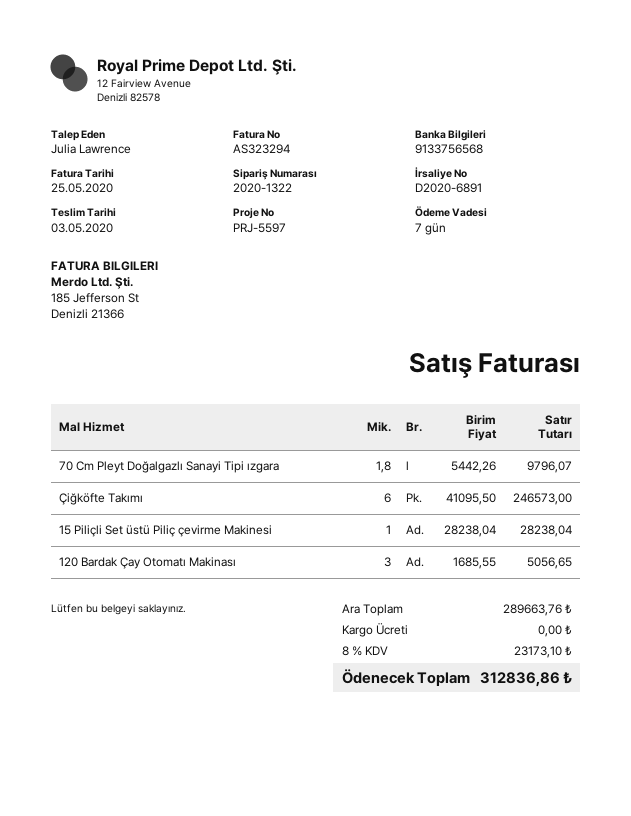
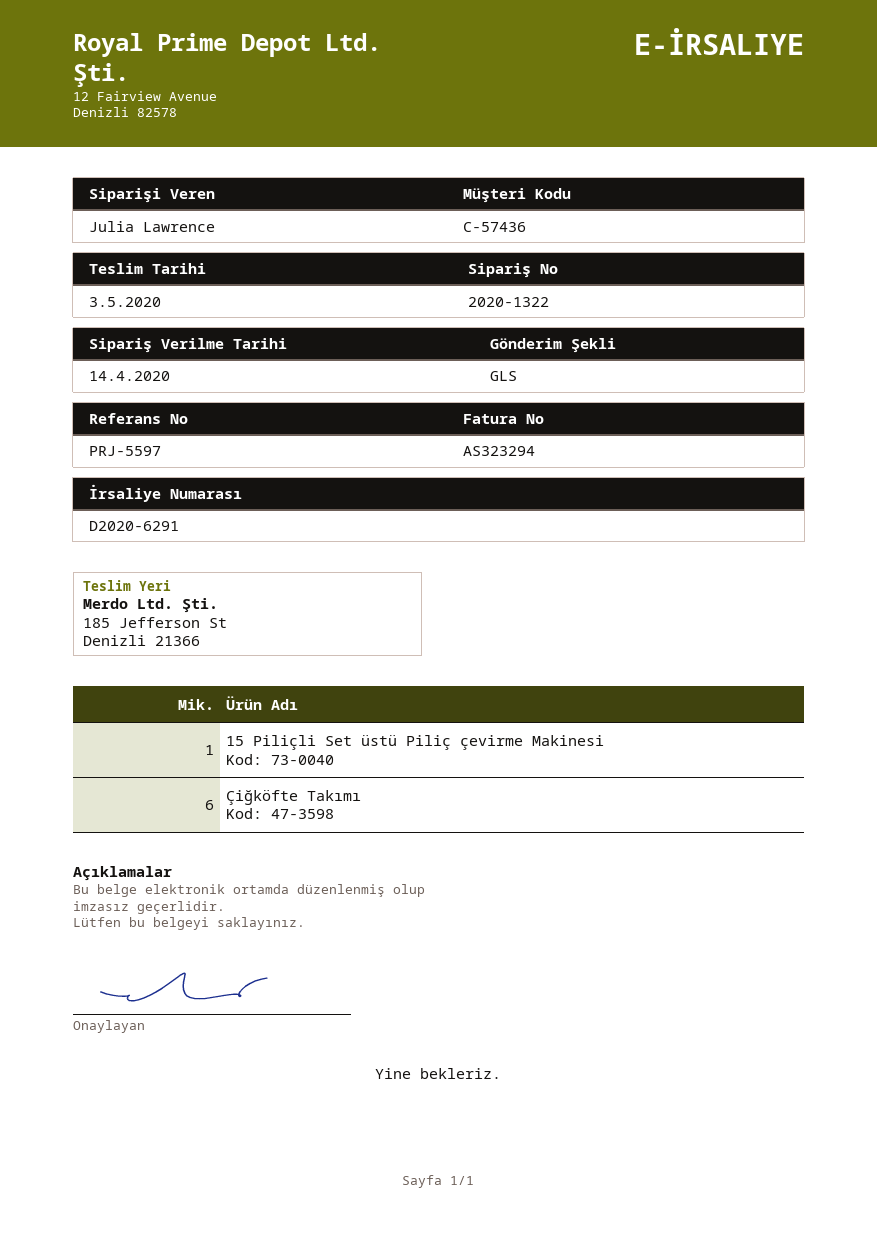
delivery note number: D2020-6891 -> D2020-6291
70 Cm Pleyt Doğalgazlı Sanayi Tipi ızgara: 1.8 -> none
120 Bardak Çay Otomatı Makinası: 3 -> none

